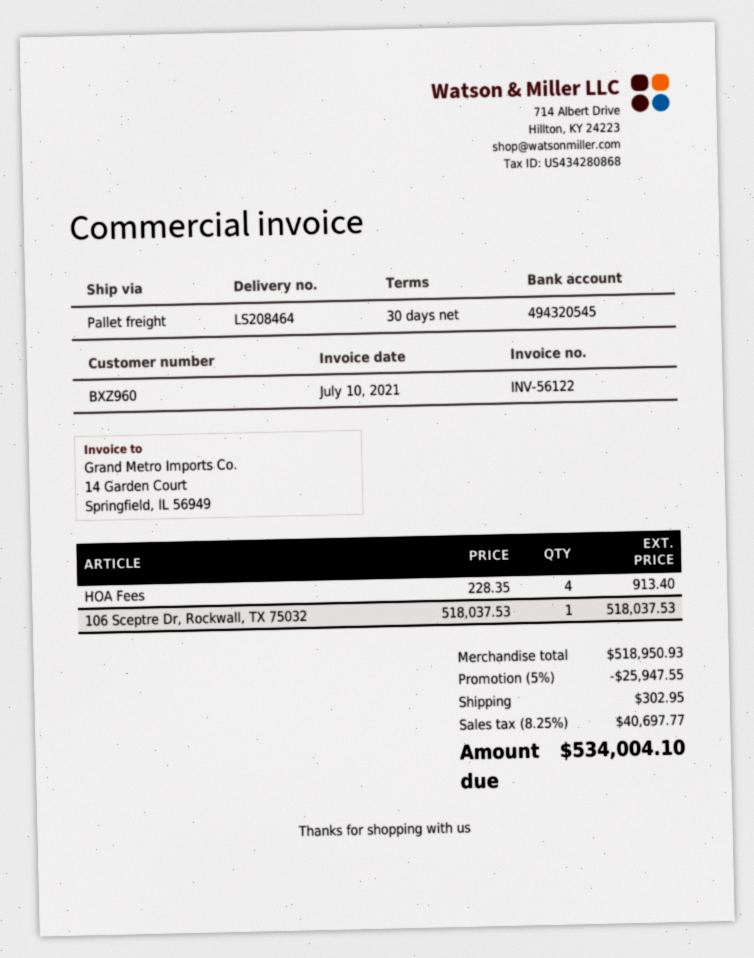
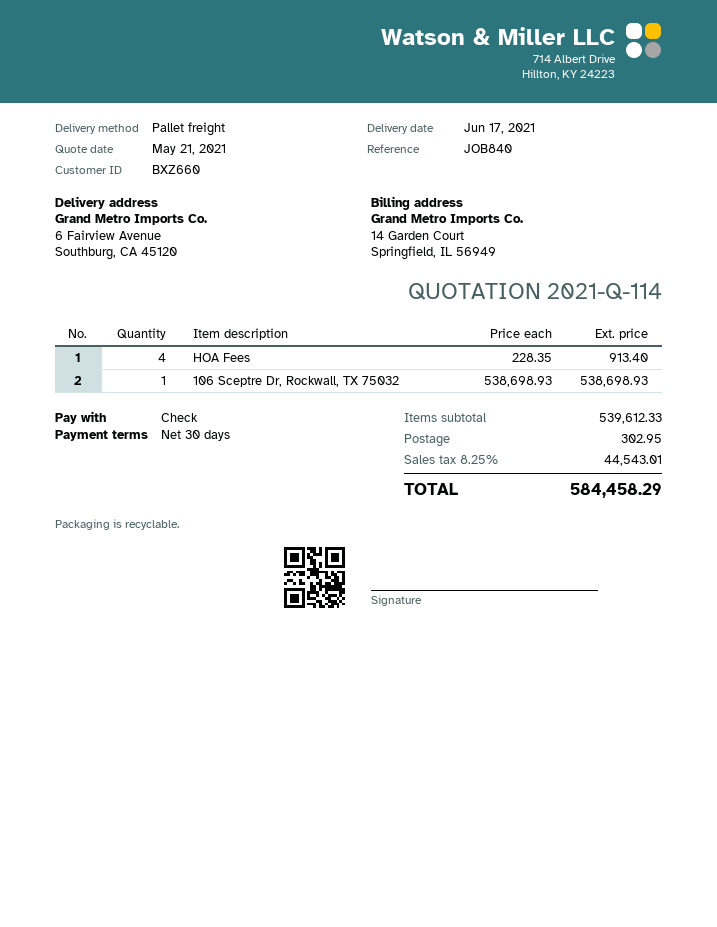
customer number: BXZ960 -> BXZ660
106 Sceptre Dr, Rockwall, TX 75032: 1 x 518037.53 = 518037.53 -> 1 x 538698.93 = 538698.93
subtotal: 518950.93 -> 539612.33
discount: 5% = 25947.55 -> none
tax: 8.25% = 40697.77 -> 8.25% = 44543.01
total: 534004.10 -> 584458.29

